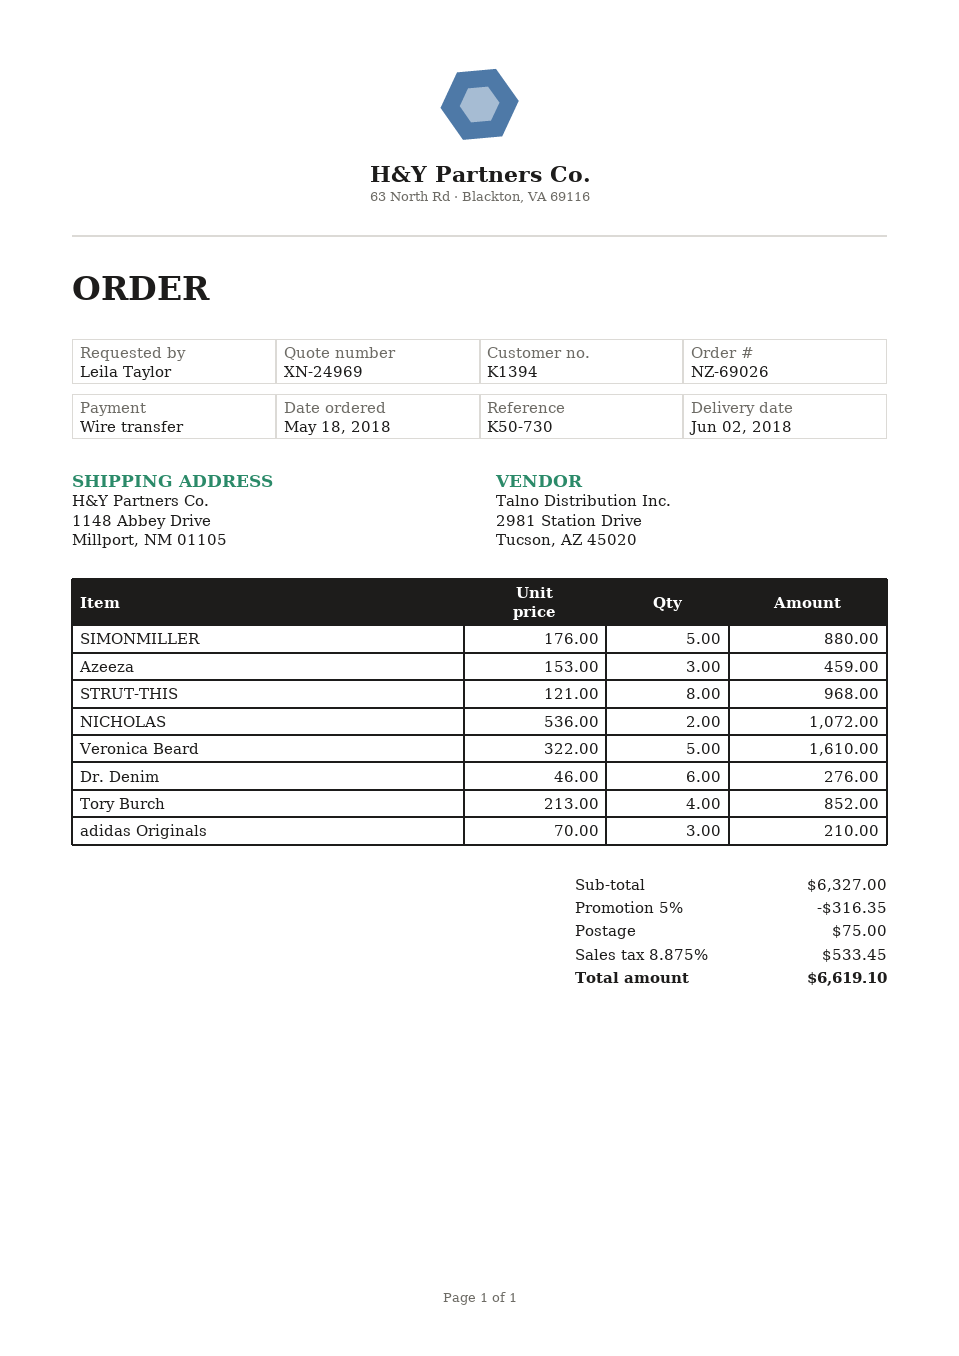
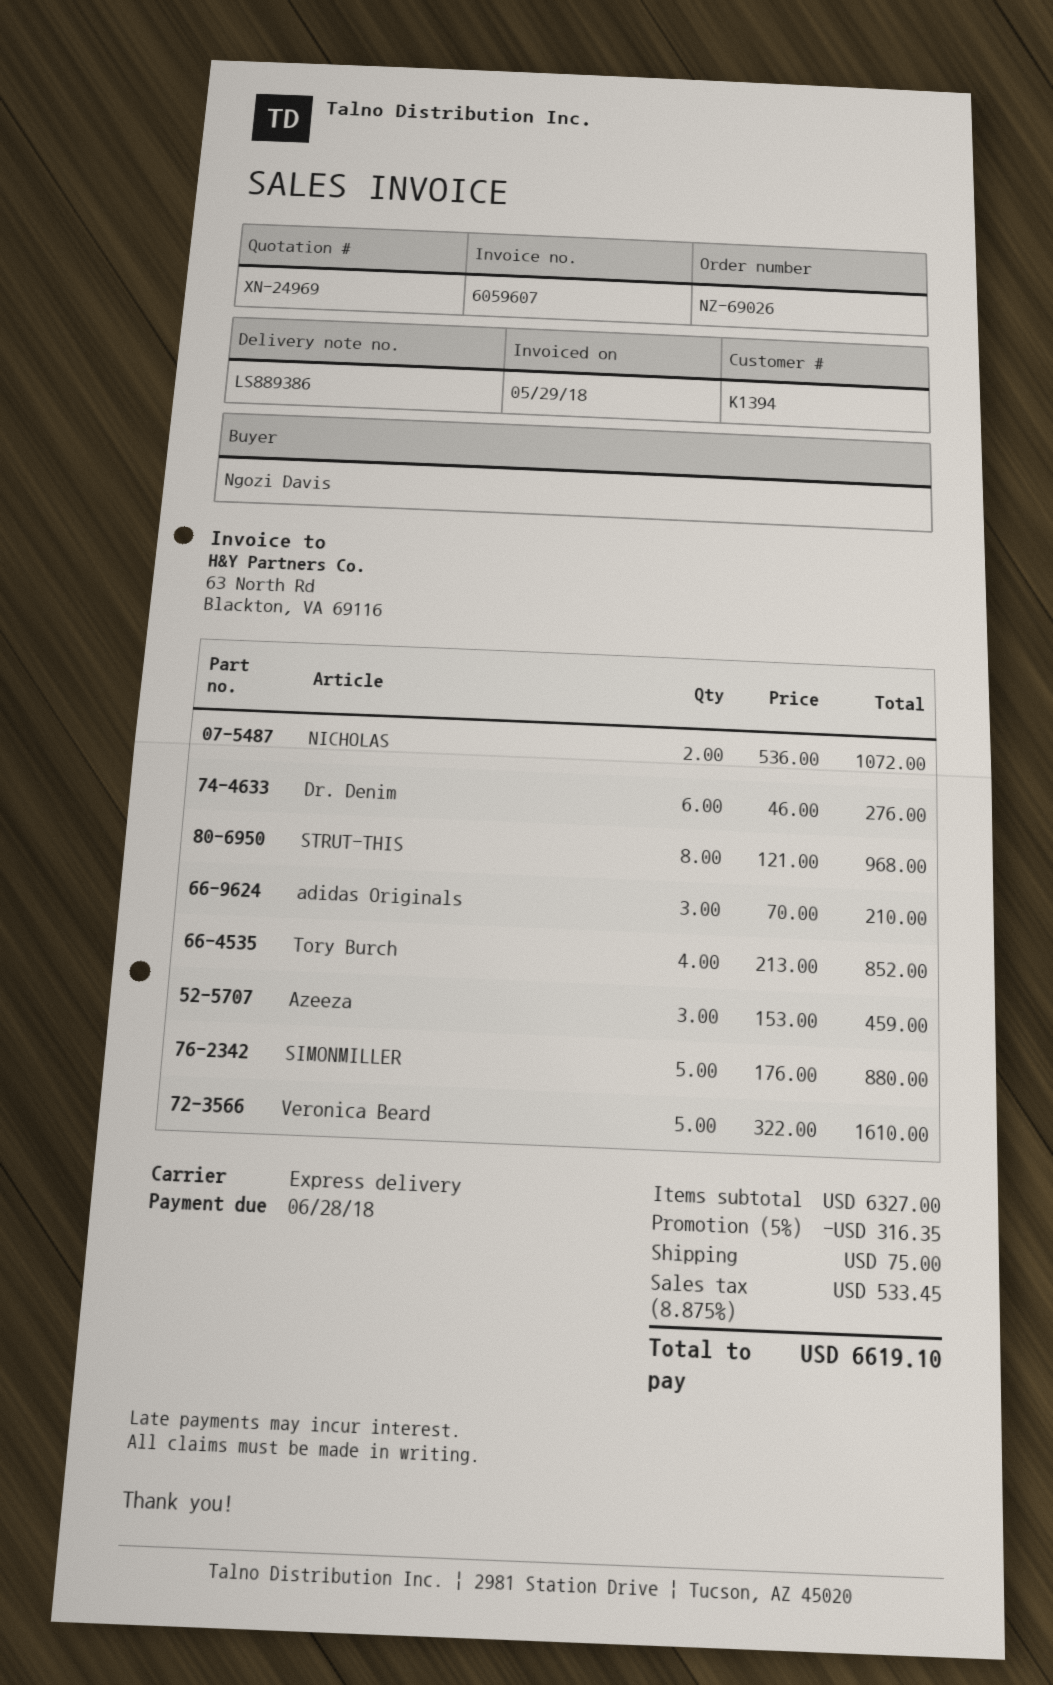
ordered by: Leila Taylor -> Ngozi Davis

